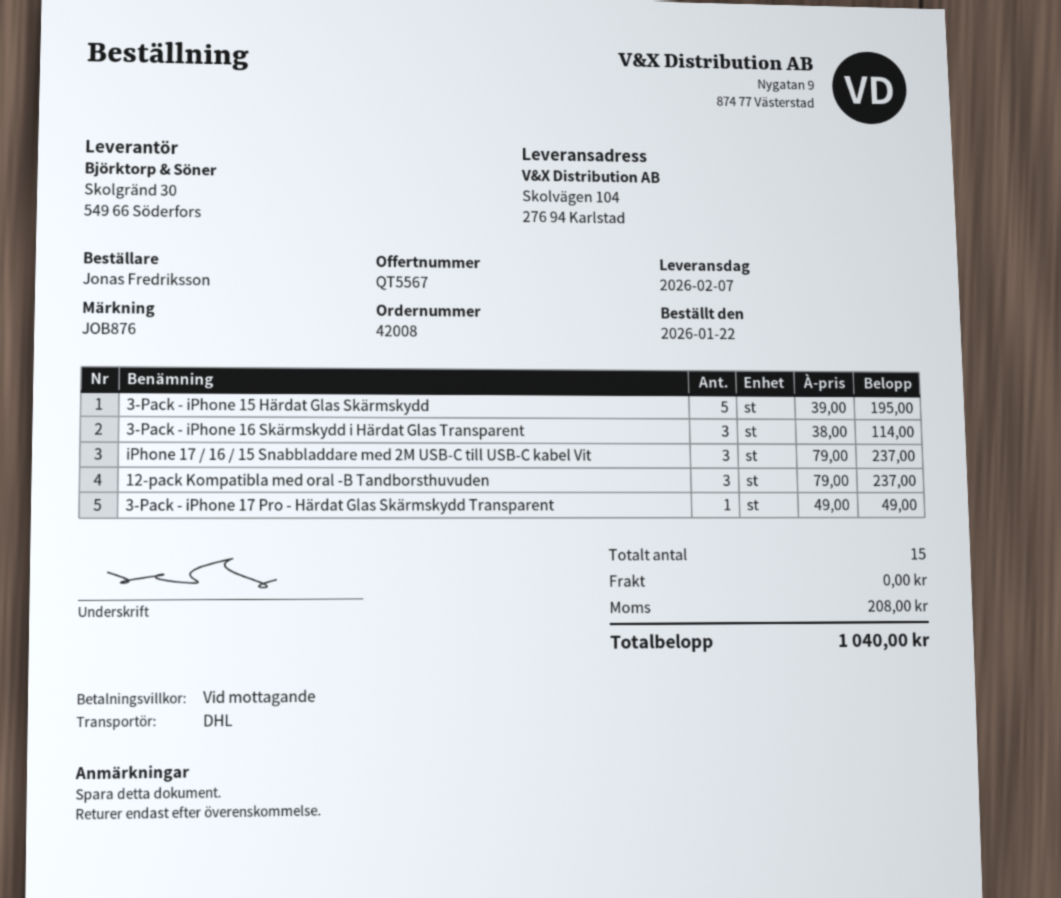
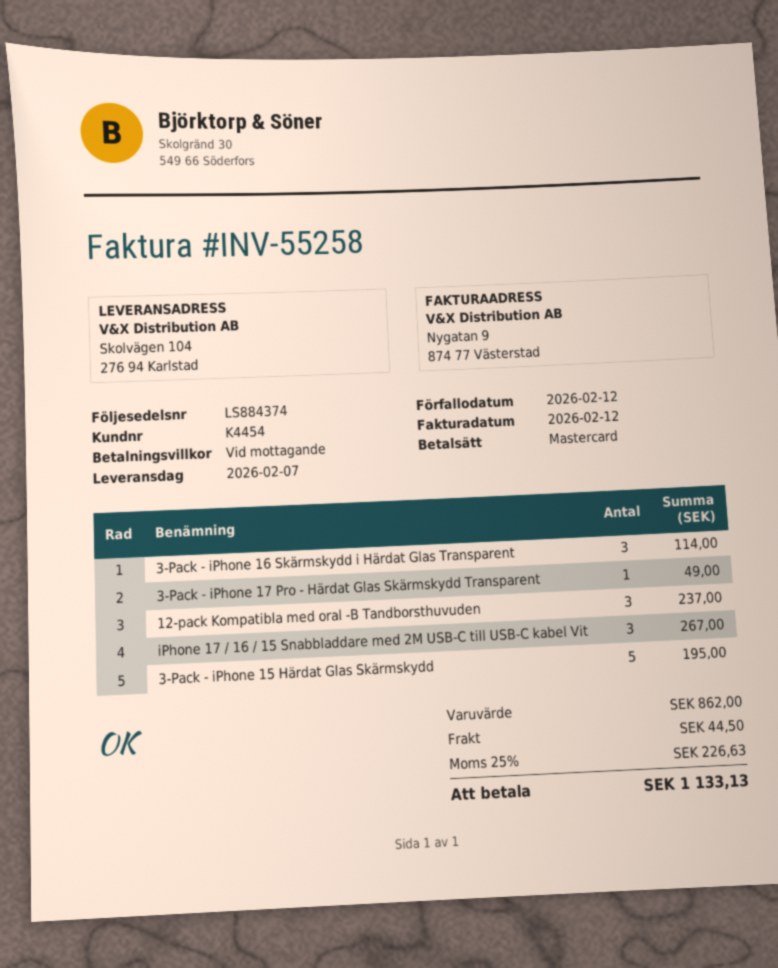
iPhone 17 / 16 / 15 Snabbladdare med 2M USB-C till USB-C kabel Vit: 3 for 237.00 -> 3 for 267.00
shipping: 0.00 -> 44.50
tax: 208.00 -> 226.63
total: 1040.00 -> 1133.13

